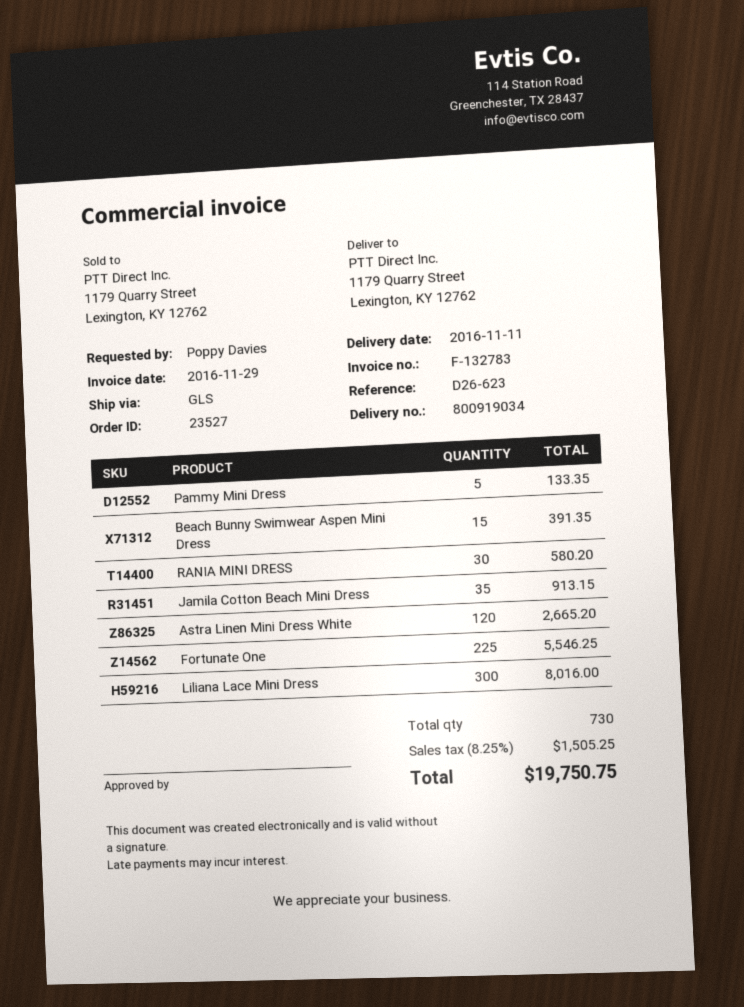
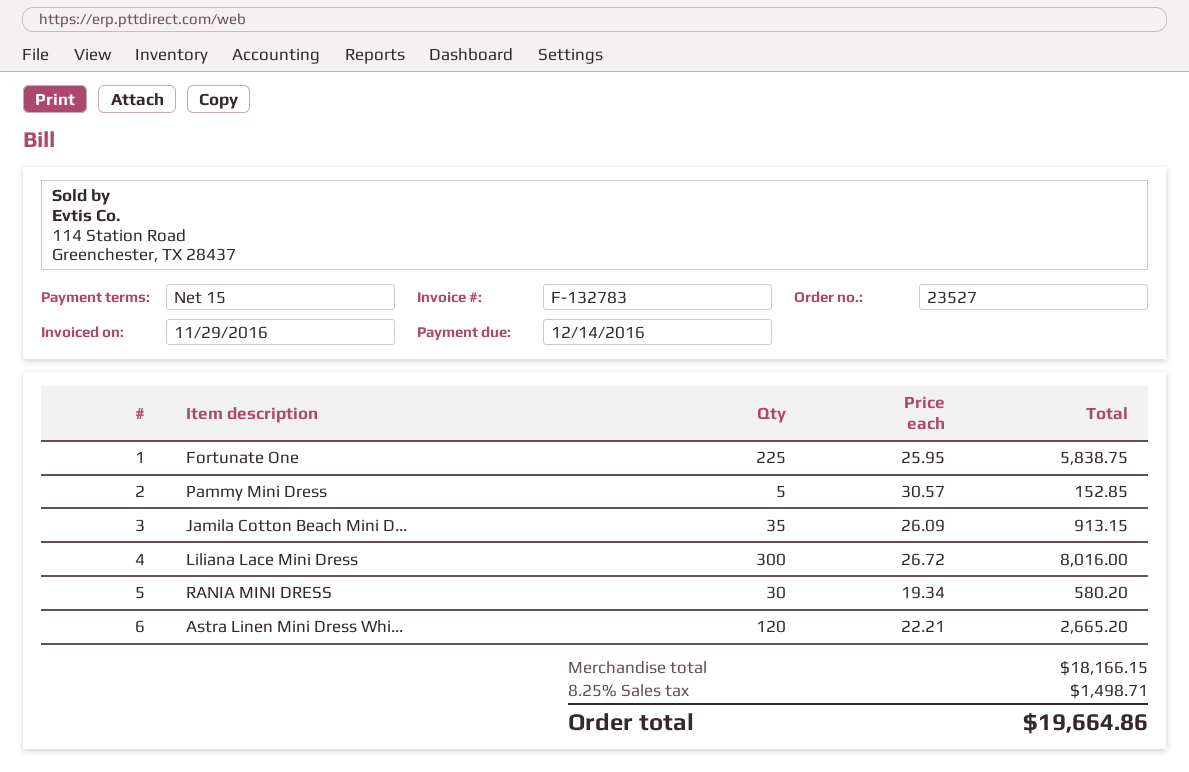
Pammy Mini Dress: 5 for 133.35 -> 5 for 152.85
Beach Bunny Swimwear Aspen Mini Dress: 15 for 391.35 -> none
Fortunate One: 225 for 5546.25 -> 225 for 5838.75
tax: 8.25% = 1505.25 -> 8.25% = 1498.71
total: 19750.75 -> 19664.86

